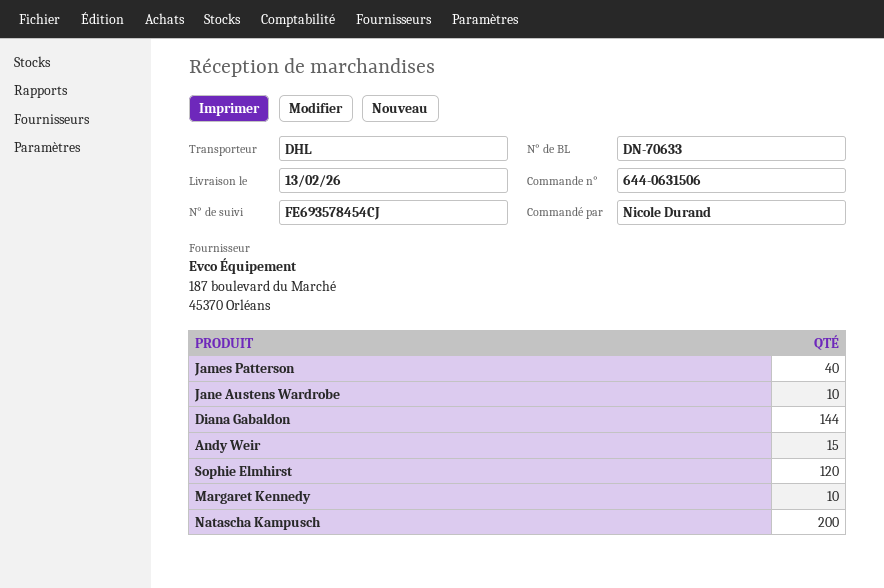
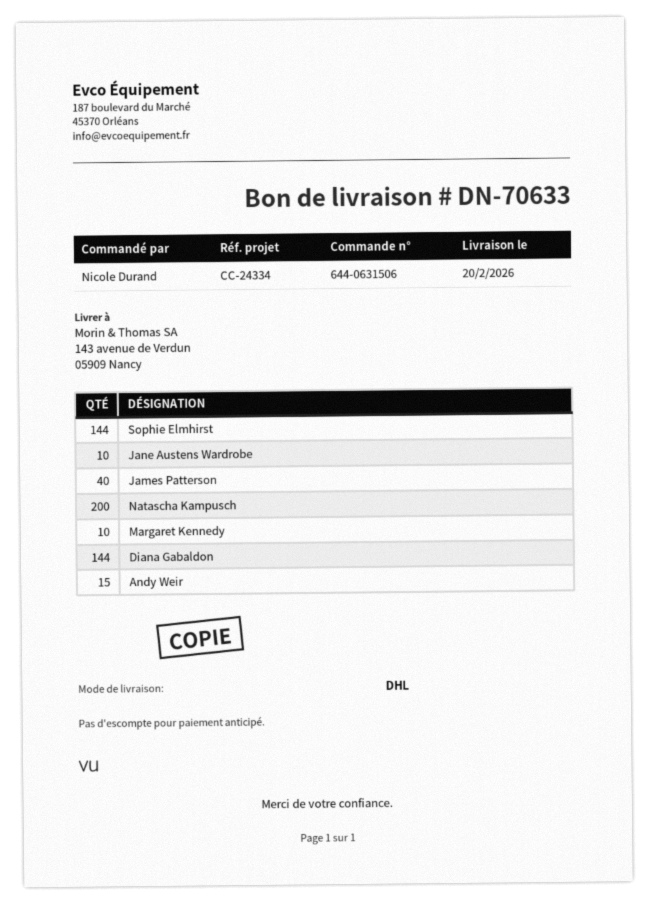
delivery date: 2026-02-13 -> 2026-02-20
Sophie Elmhirst: 120 -> 144

